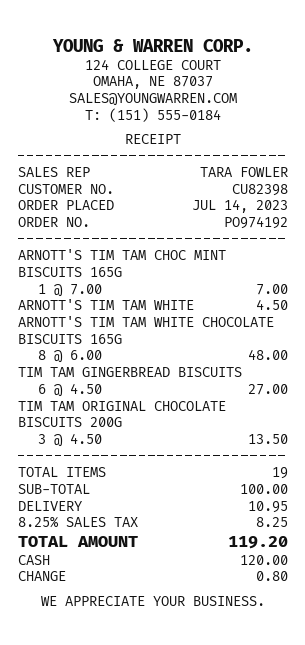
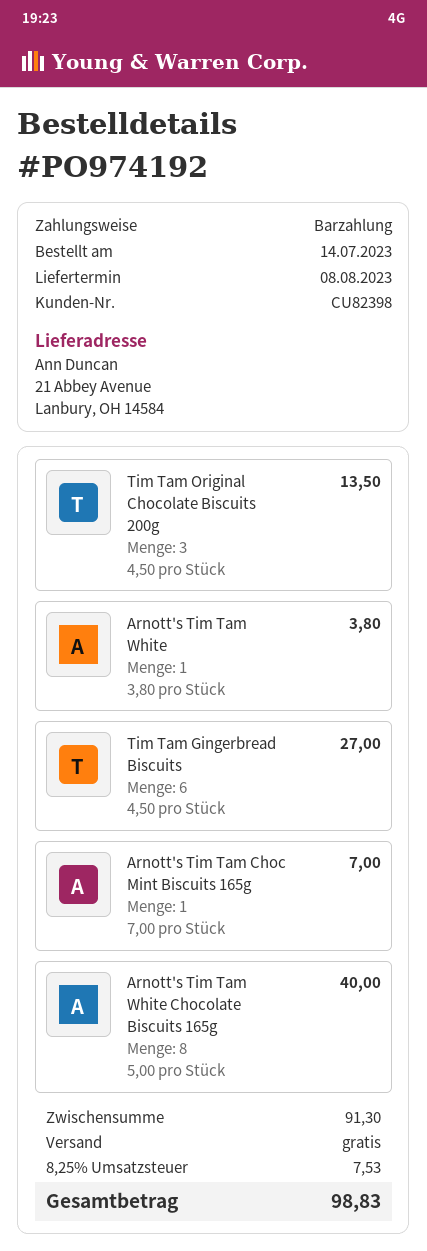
ARNOTT'S TIM TAM WHITE: 1 x 4.50 = 4.50 -> 1 x 3.80 = 3.80
ARNOTT'S TIM TAM WHITE CHOCOLATE BISCUITS 165G: 8 x 6.00 = 48.00 -> 8 x 5.00 = 40.00
subtotal: 100.00 -> 91.30
shipping: 10.95 -> 0.00
tax: 8.25% = 8.25 -> 8.25% = 7.53
total: 119.20 -> 98.83

